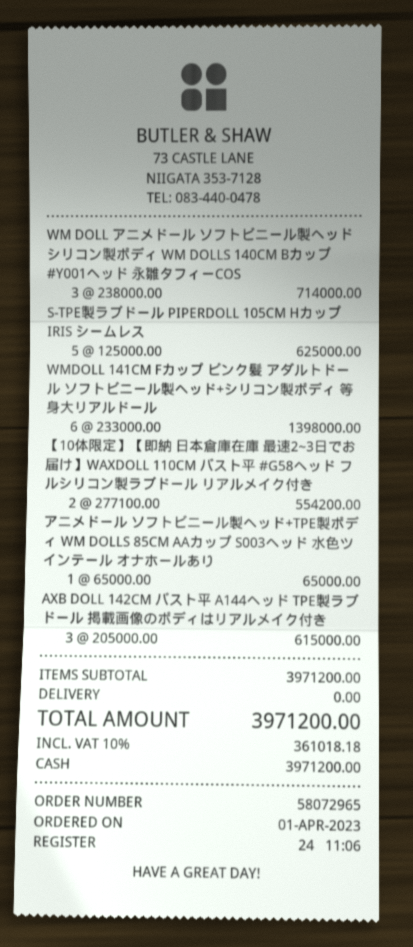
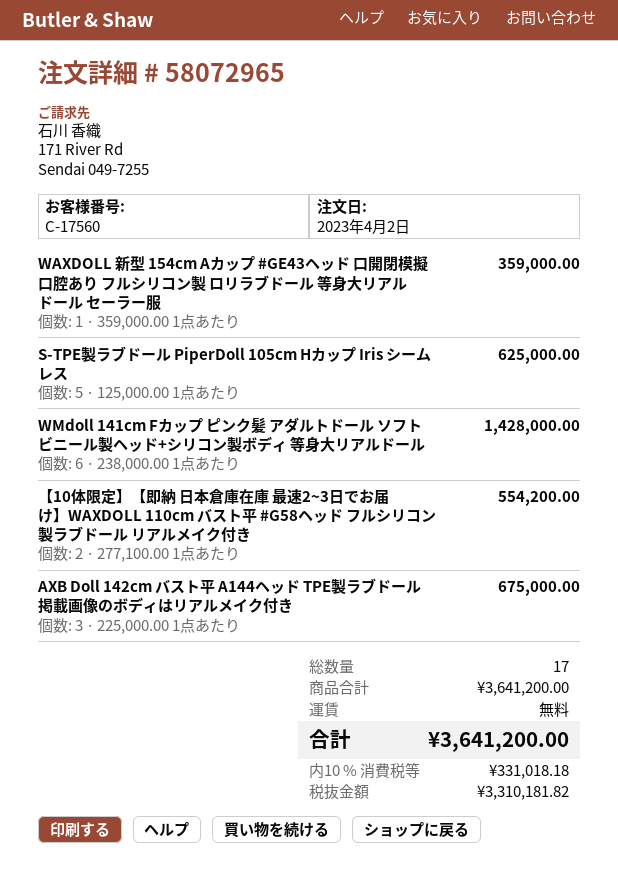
order date: 2023-04-01 -> 2023-04-02
WM DOLL アニメドール ソフトビニール製ヘッド シリコン製ボディ WM DOLLS 140CM Bカップ #Y001ヘッド 永雛タフィーCOS: 3 x 238000.00 = 714000.00 -> none
WMDOLL 141CM Fカップ ピンク髪 アダルトドール ソフトビニール製ヘッド+シリコン製ボディ 等身大リアルドール: 6 x 233000.00 = 1398000.00 -> 6 x 238000.00 = 1428000.00
アニメドール ソフトビニール製ヘッド+TPE製ボディ WM DOLLS 85CM AAカップ S003ヘッド 水色ツインテール オナホールあり: 1 x 65000.00 = 65000.00 -> none
AXB DOLL 142CM バスト平 A144ヘッド TPE製ラブドール 掲載画像のボディはリアルメイク付き: 3 x 205000.00 = 615000.00 -> 3 x 225000.00 = 675000.00
WAXDOLL 新型 154cm Aカップ #GE43ヘッド 口開閉模擬口腔あり フルシリコン製 ロリラブドール 等身大リアルドール セーラー服: none -> 1 x 359000.00 = 359000.00
subtotal: 3971200.00 -> 3641200.00
tax: 10% = 361018.18 -> 10% = 331018.18
total: 3971200.00 -> 3641200.00

